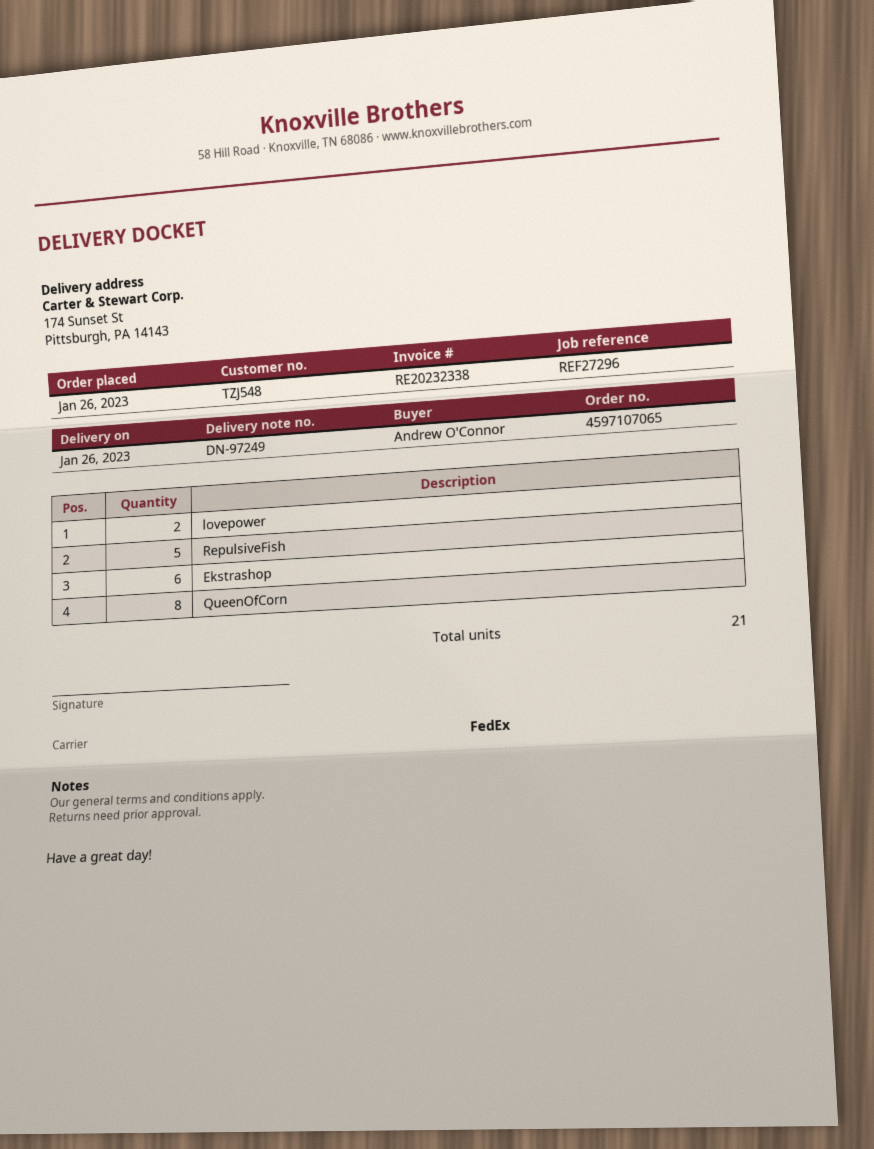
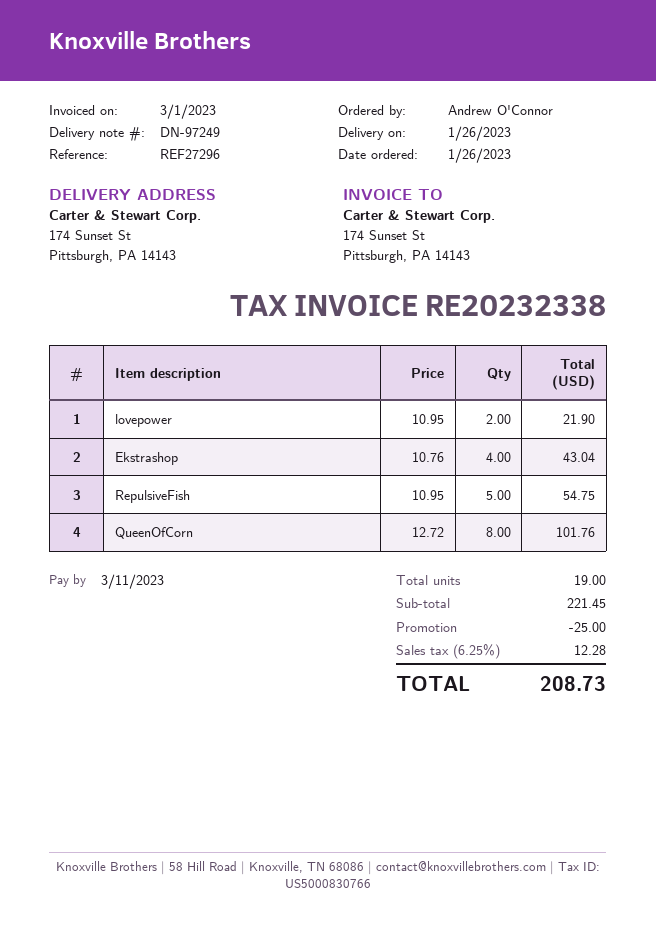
Ekstrashop: 6 -> 4
total quantity: 21 -> 19

